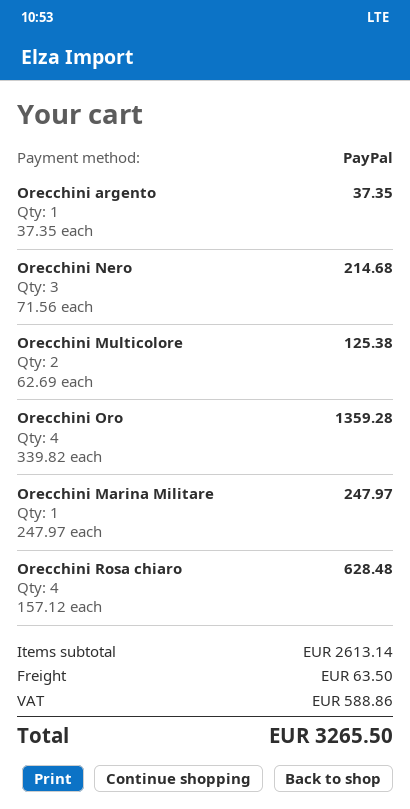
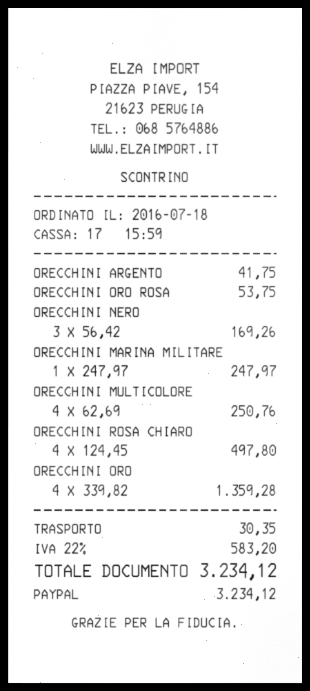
Orecchini argento: 1 x 37.35 = 37.35 -> 1 x 41.75 = 41.75
Orecchini Nero: 3 x 71.56 = 214.68 -> 3 x 56.42 = 169.26
Orecchini Multicolore: 2 x 62.69 = 125.38 -> 4 x 62.69 = 250.76
Orecchini Rosa chiaro: 4 x 157.12 = 628.48 -> 4 x 124.45 = 497.80
ORECCHINI ORO ROSA: none -> 1 x 53.75 = 53.75
shipping: 63.50 -> 30.35
tax: 588.86 -> 583.20
total: 3265.50 -> 3234.12

